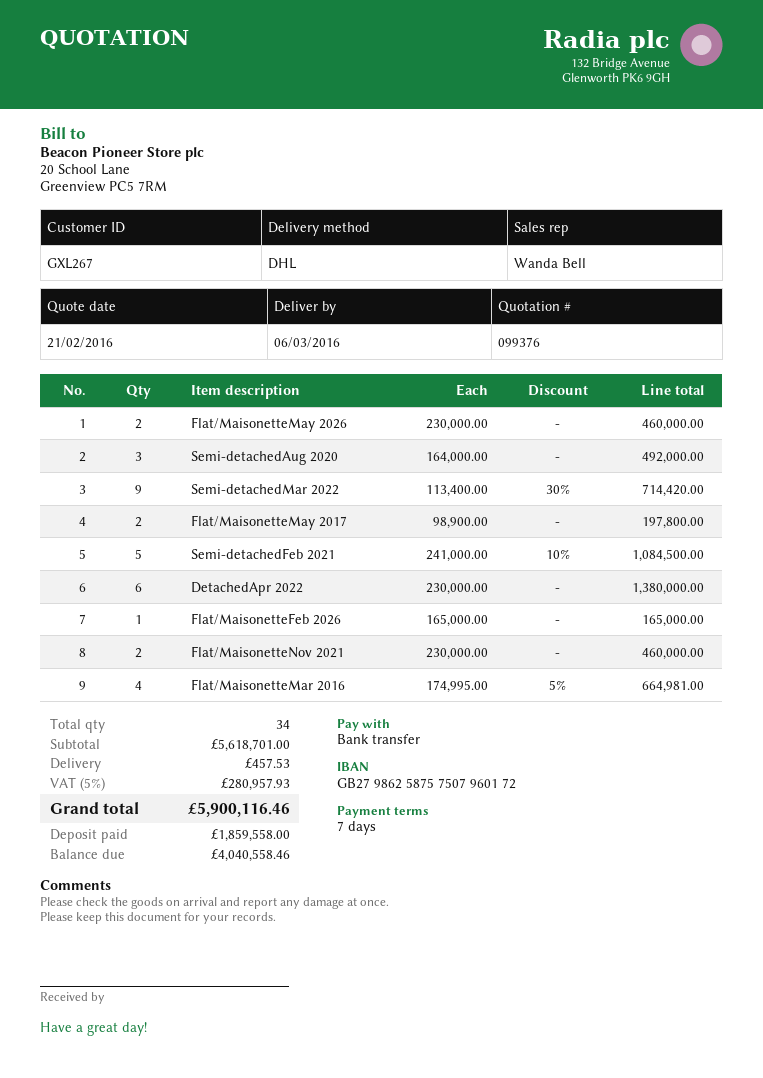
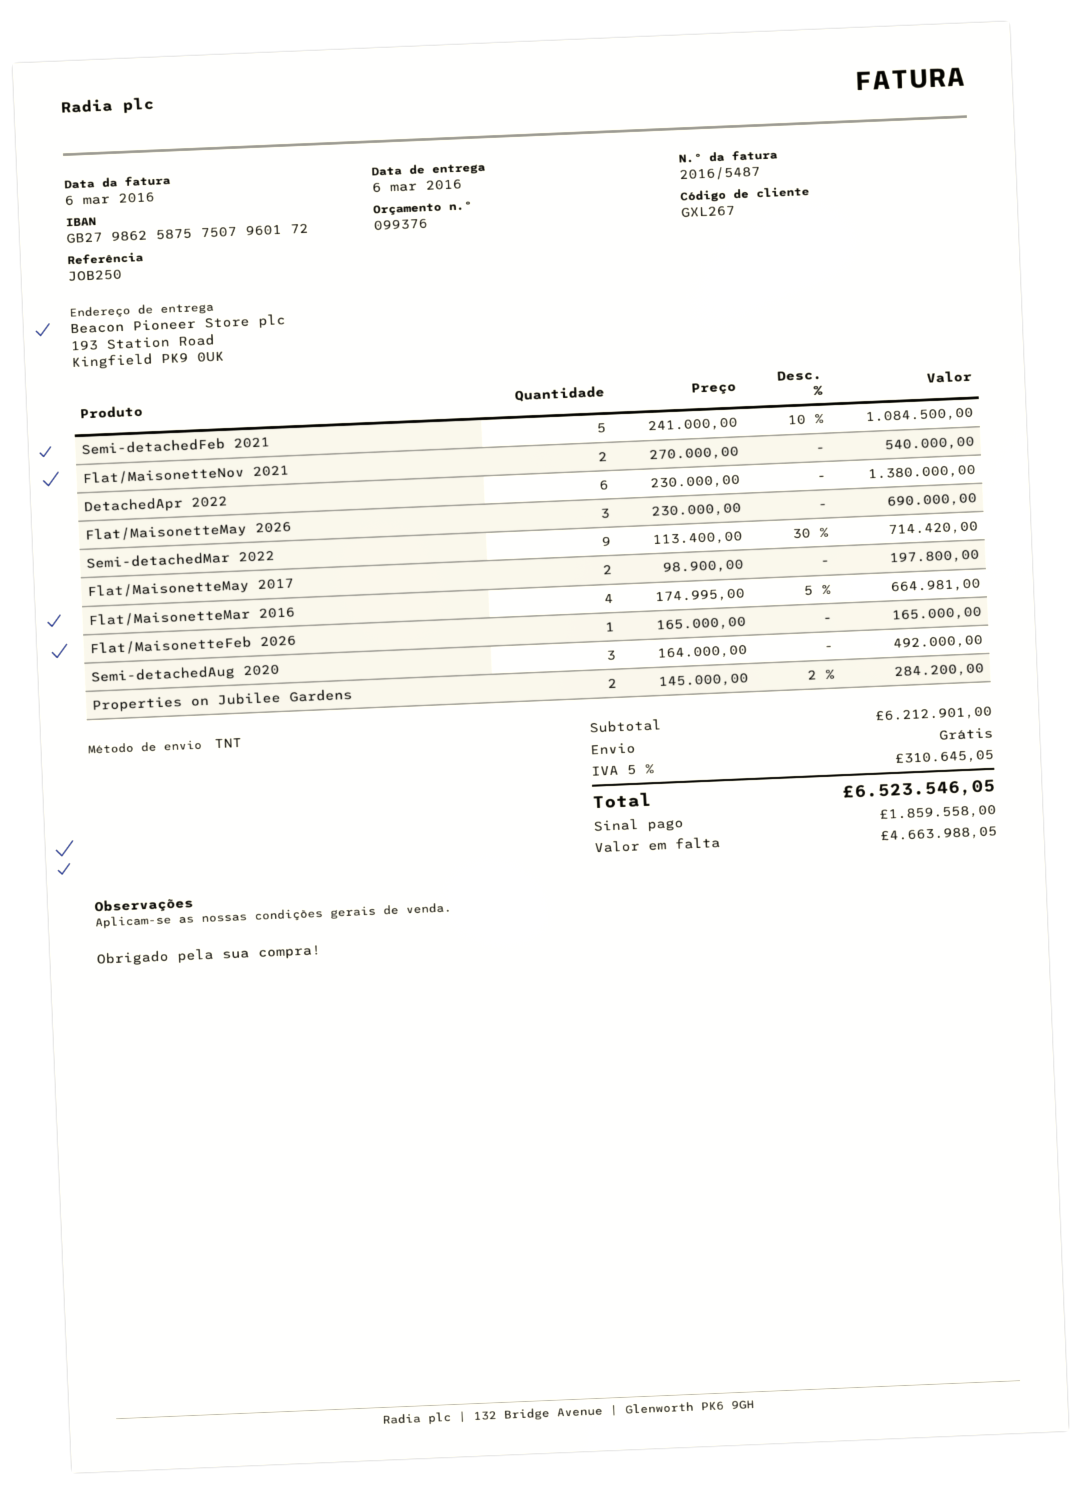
shipping method: DHL -> TNT
Flat/MaisonetteMay 2026: 2 x 230000.00 = 460000.00 -> 3 x 230000.00 = 690000.00
Flat/MaisonetteNov 2021: 2 x 230000.00 = 460000.00 -> 2 x 270000.00 = 540000.00
Properties on Jubilee Gardens: none -> 2 x 145000.00 - 2% = 284200.00
subtotal: 5618701.00 -> 6212901.00
shipping: 457.53 -> 0.00
tax: 5% = 280957.93 -> 5% = 310645.05
total: 5900116.46 -> 6523546.05
balance: 4040558.46 -> 4663988.05

